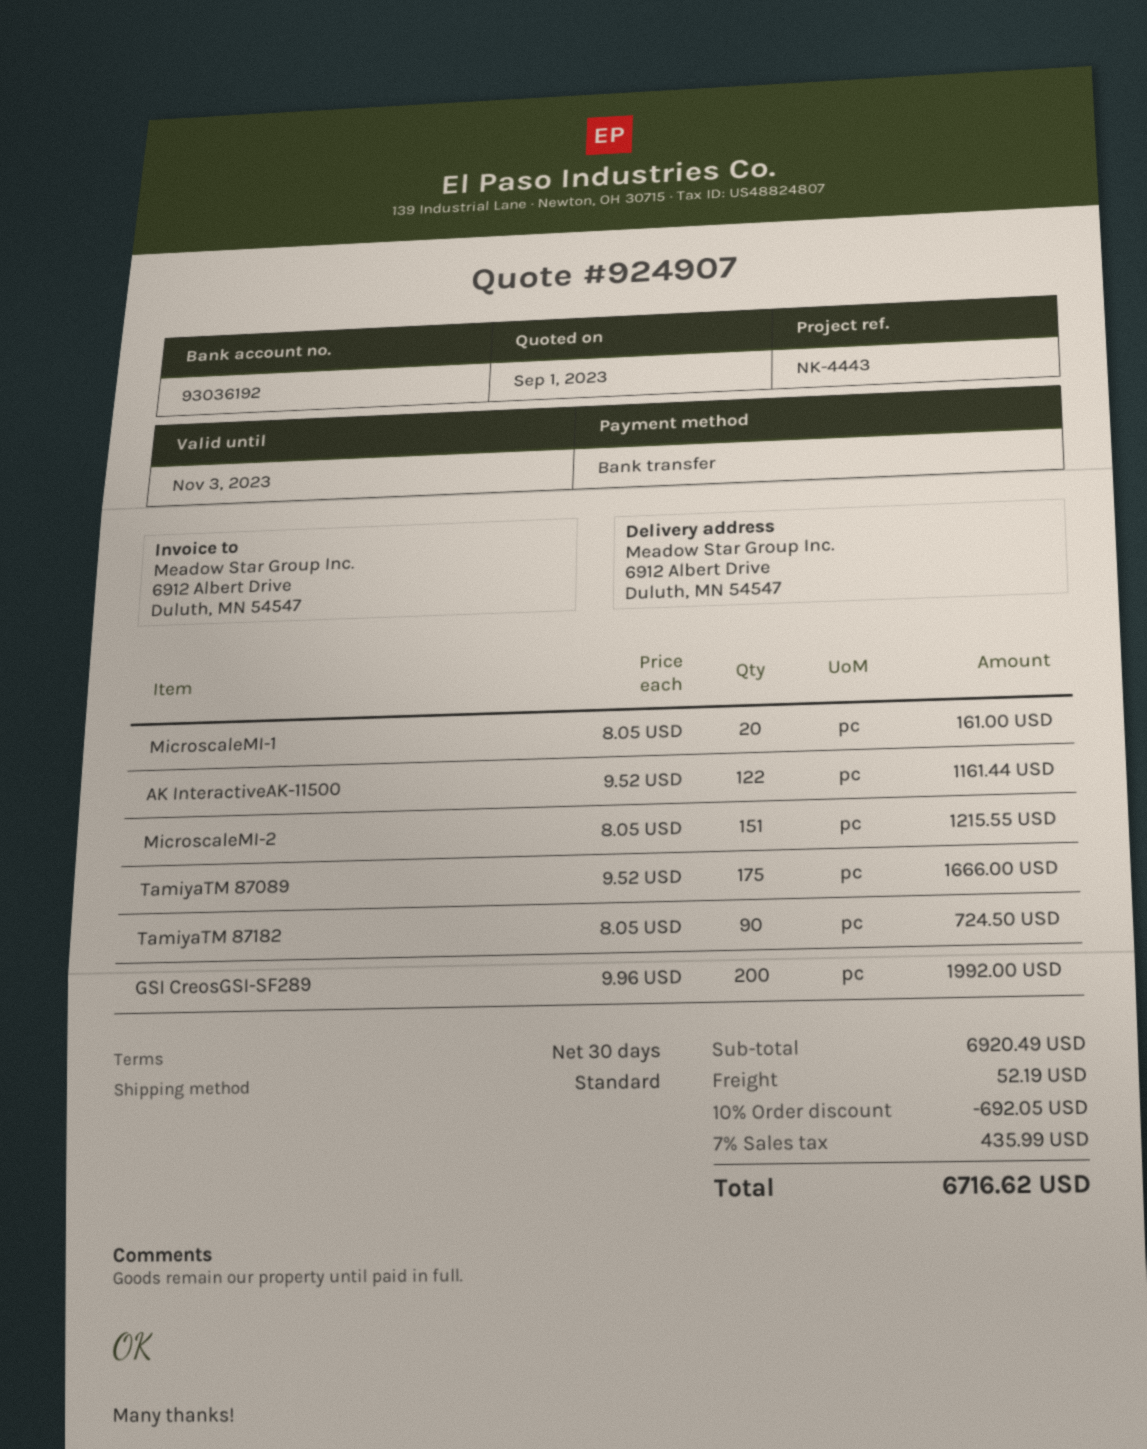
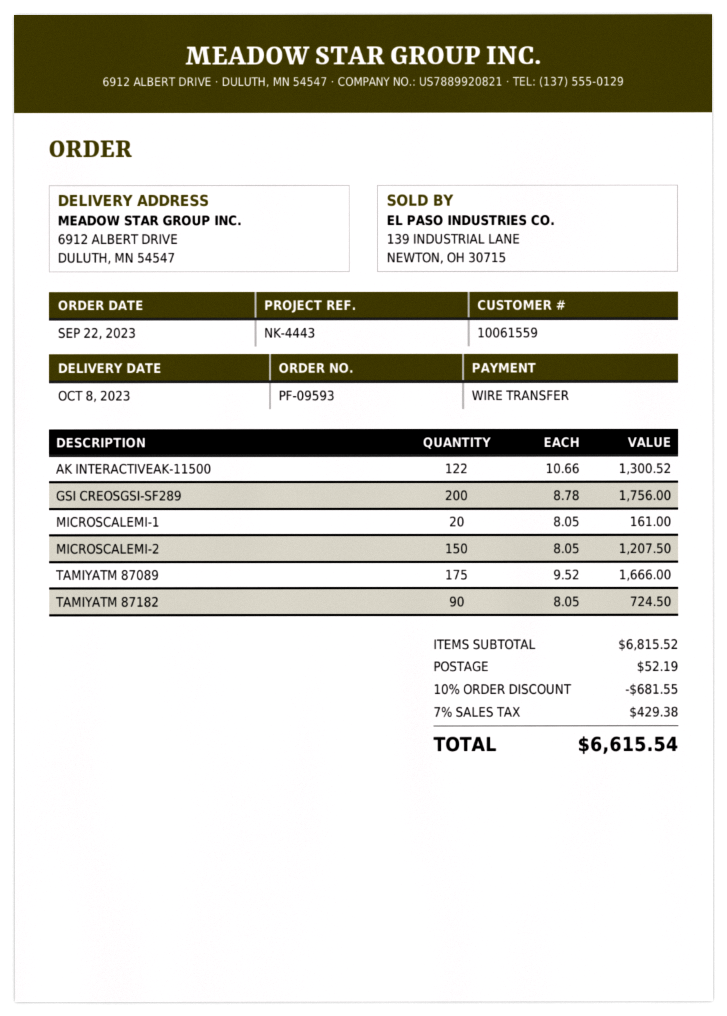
AK InteractiveAK-11500: 122 x 9.52 = 1161.44 -> 122 x 10.66 = 1300.52
MicroscaleMI-2: 151 x 8.05 = 1215.55 -> 150 x 8.05 = 1207.50
GSI CreosGSI-SF289: 200 x 9.96 = 1992.00 -> 200 x 8.78 = 1756.00
subtotal: 6920.49 -> 6815.52
discount: 10% = 692.05 -> 10% = 681.55
tax: 7% = 435.99 -> 7% = 429.38
total: 6716.62 -> 6615.54

